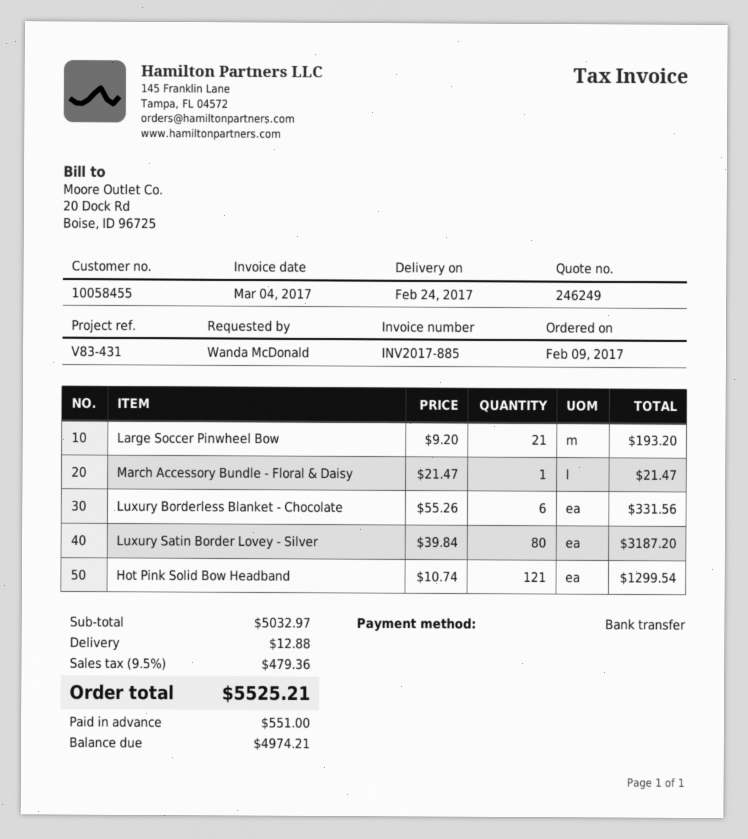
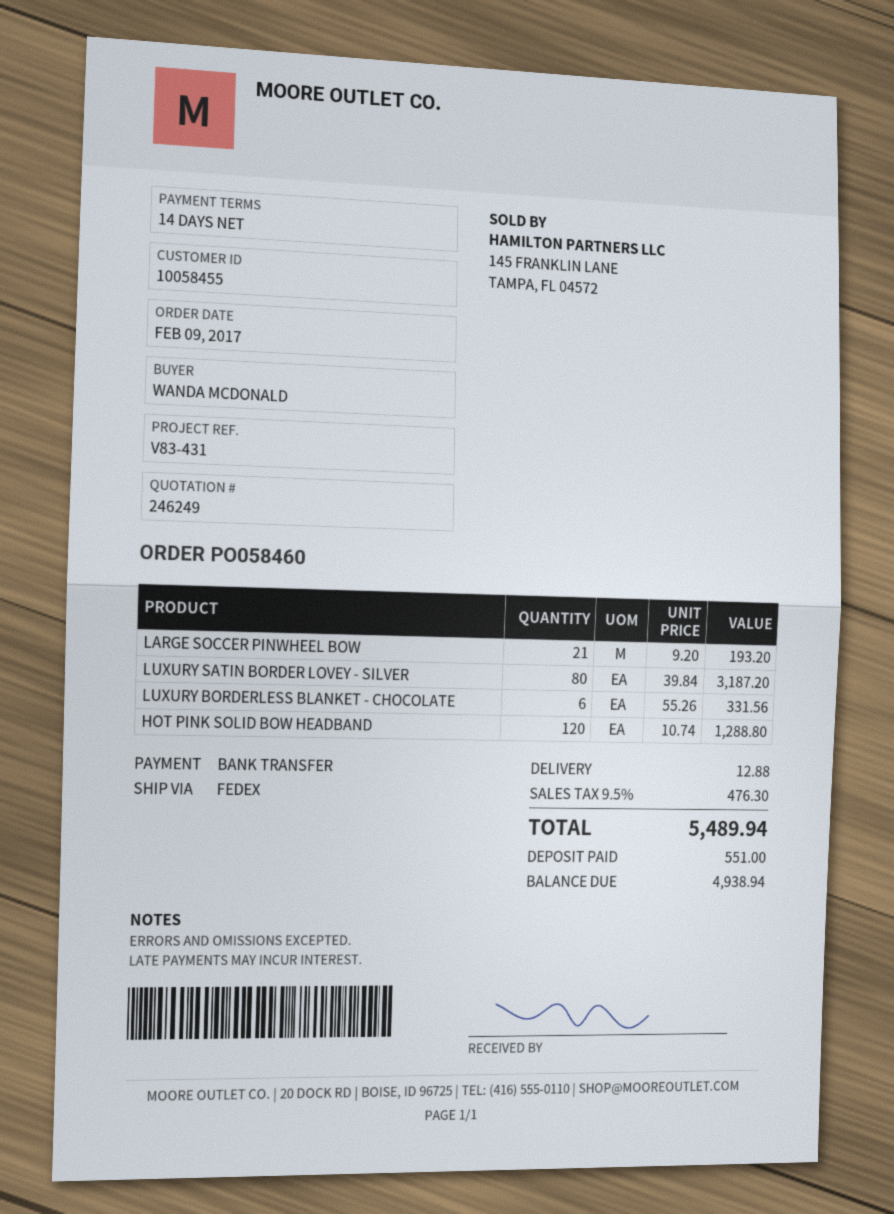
March Accessory Bundle - Floral & Daisy: 1 x 21.47 = 21.47 -> none
Hot Pink Solid Bow Headband: 121 x 10.74 = 1299.54 -> 120 x 10.74 = 1288.80
tax: 9.5% = 479.36 -> 9.5% = 476.30
total: 5525.21 -> 5489.94
balance: 4974.21 -> 4938.94

